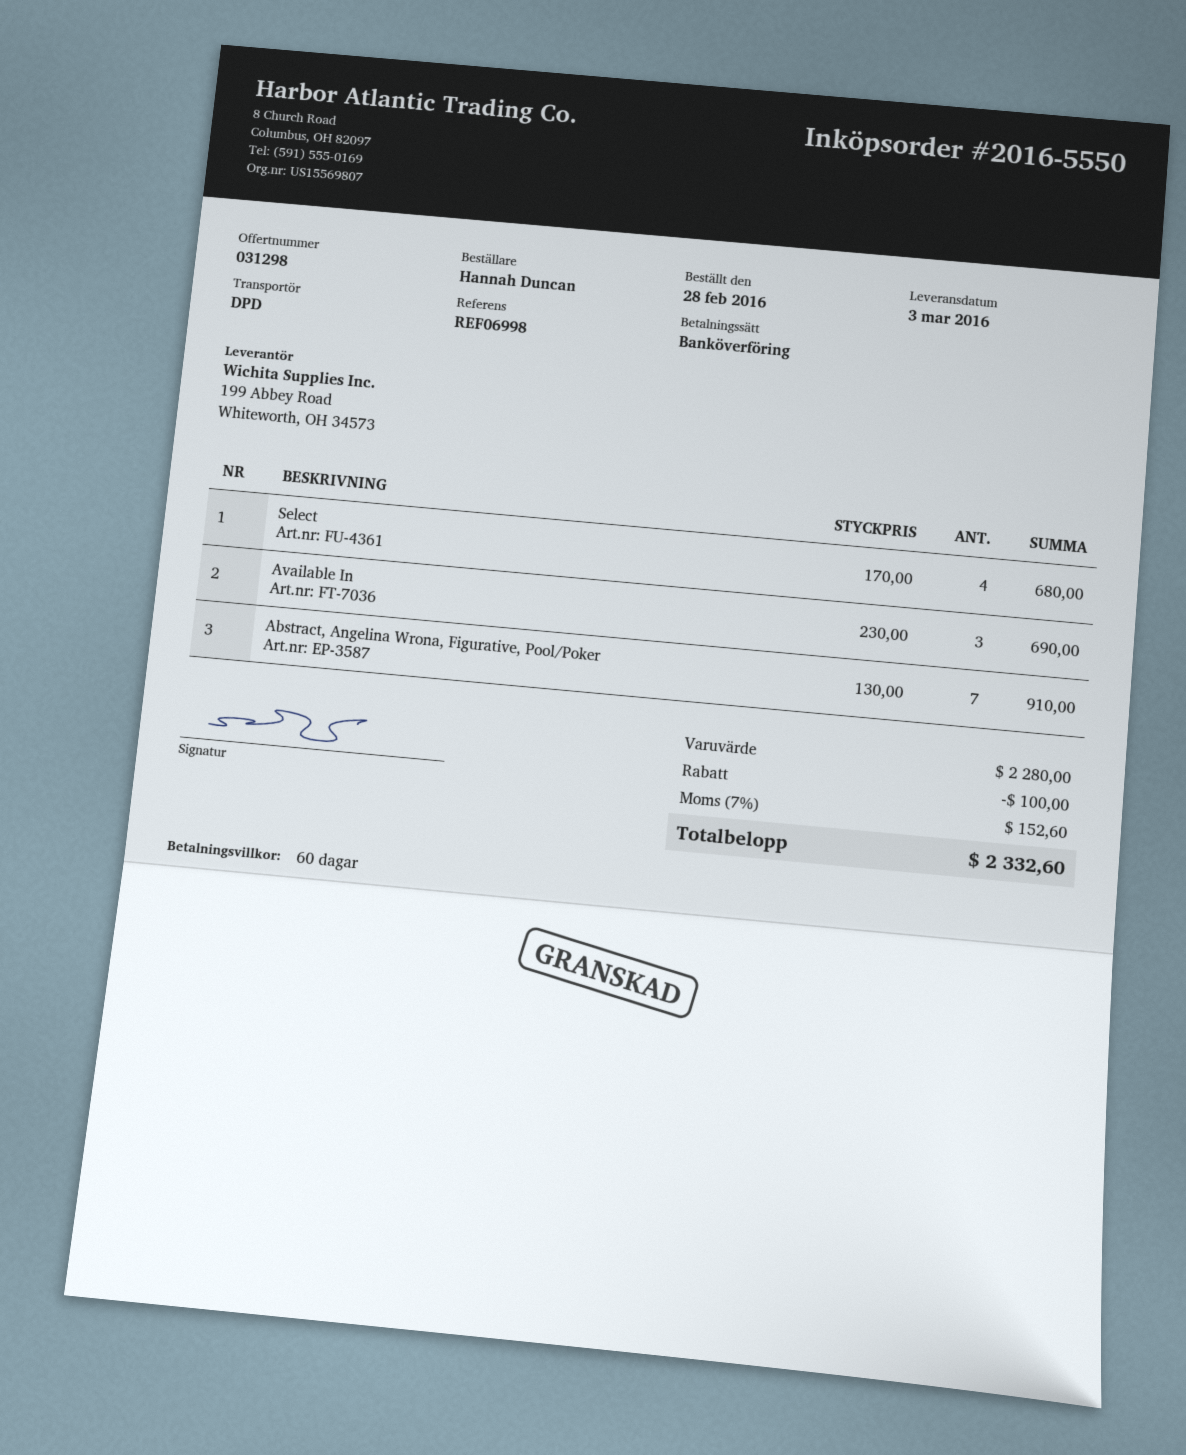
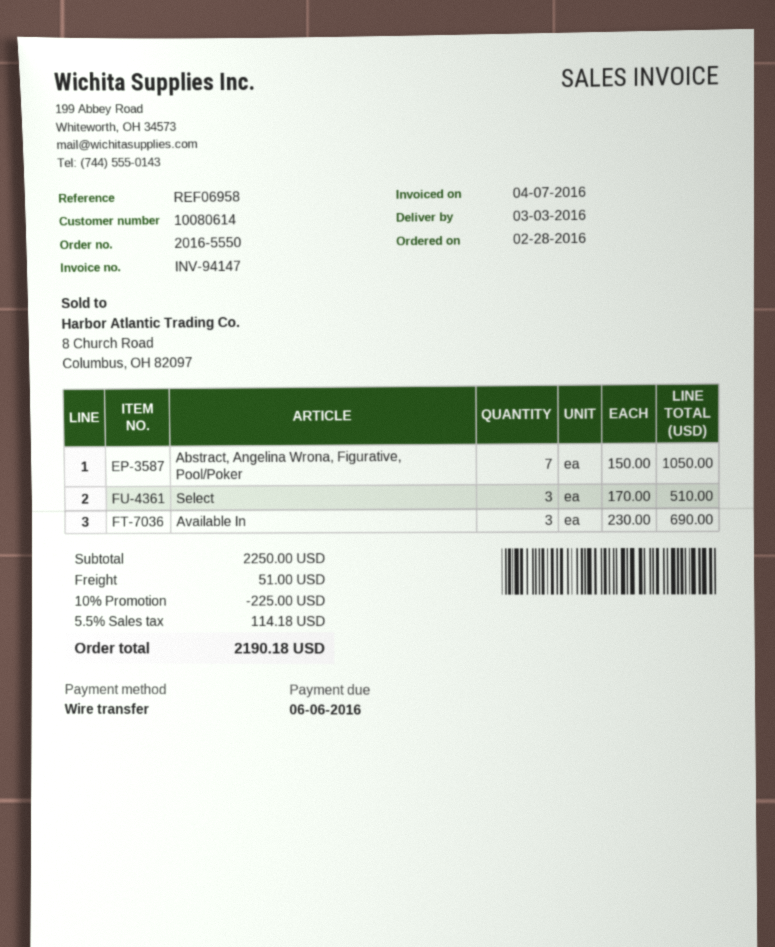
reference: REF06998 -> REF06958
Select: 4 x 170.00 = 680.00 -> 3 x 170.00 = 510.00
Abstract, Angelina Wrona, Figurative, Pool/Poker: 7 x 130.00 = 910.00 -> 7 x 150.00 = 1050.00
subtotal: 2280.00 -> 2250.00
discount: 100.00 -> 225.00
shipping: none -> 51.00
tax: 7% = 152.60 -> 5.5% = 114.18
total: 2332.60 -> 2190.18

